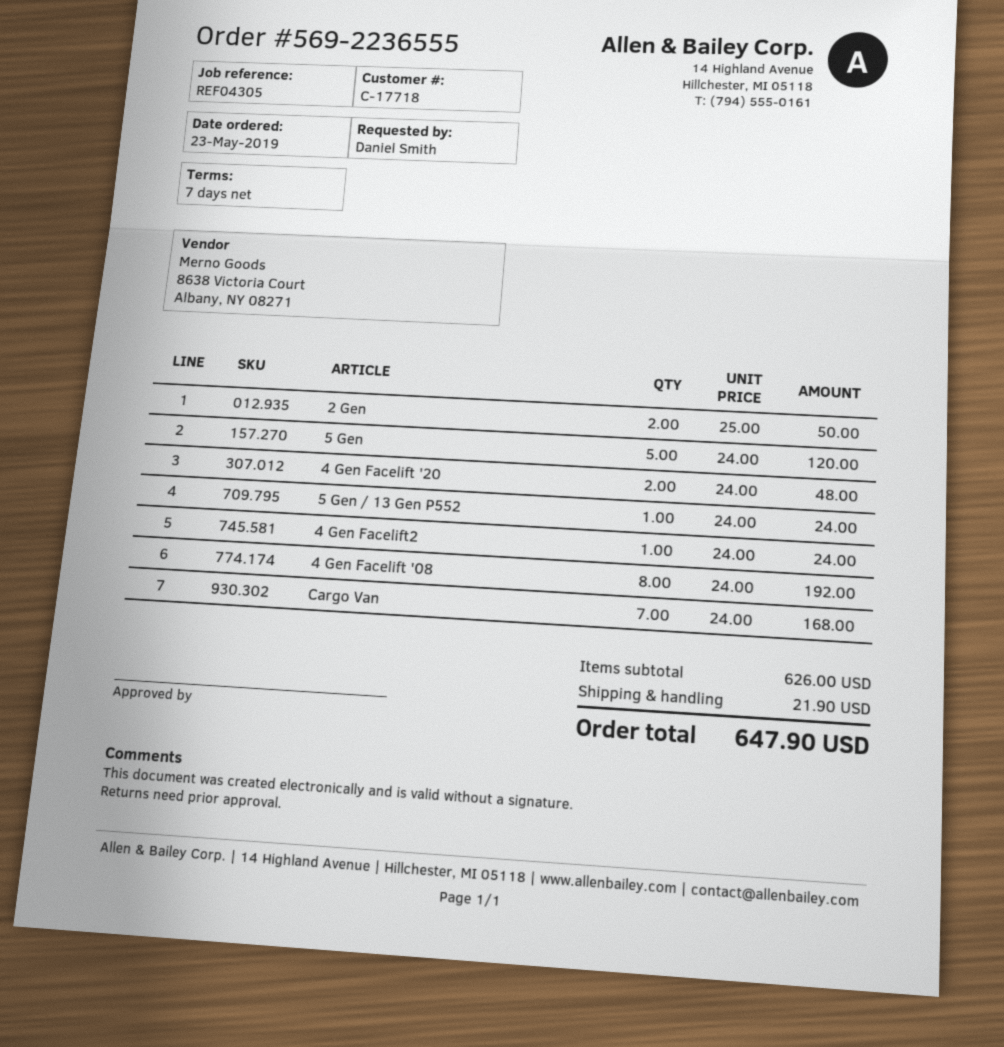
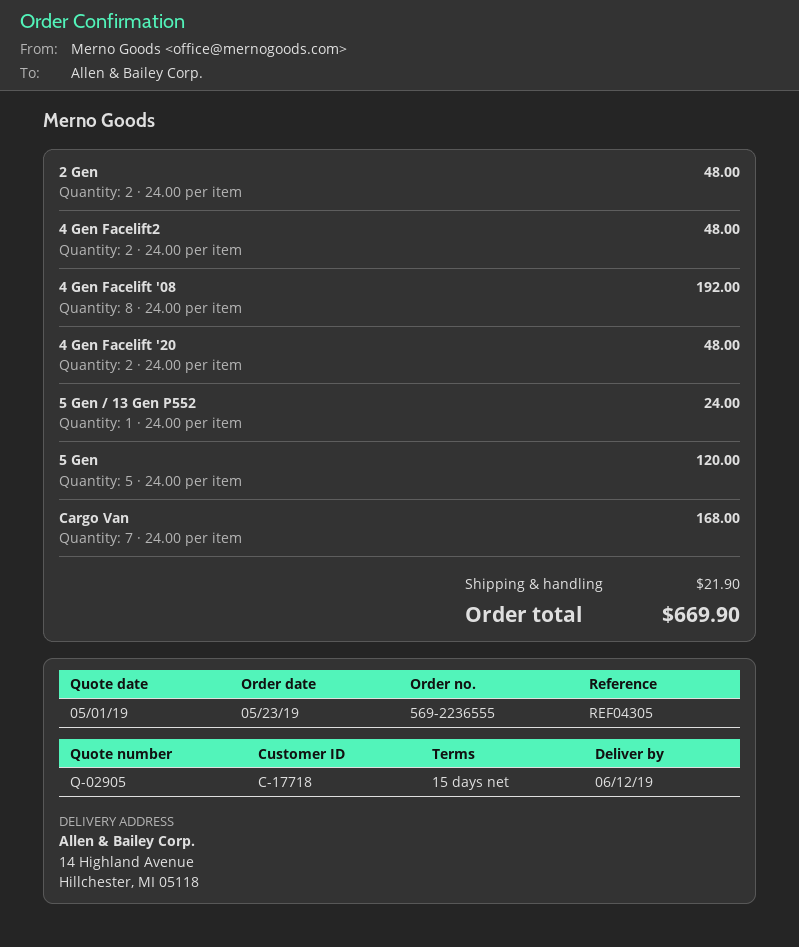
payment terms: 7 days -> 15 days
2 Gen: 2 x 25.00 = 50.00 -> 2 x 24.00 = 48.00
4 Gen Facelift2: 1 x 24.00 = 24.00 -> 2 x 24.00 = 48.00
total: 647.90 -> 669.90

